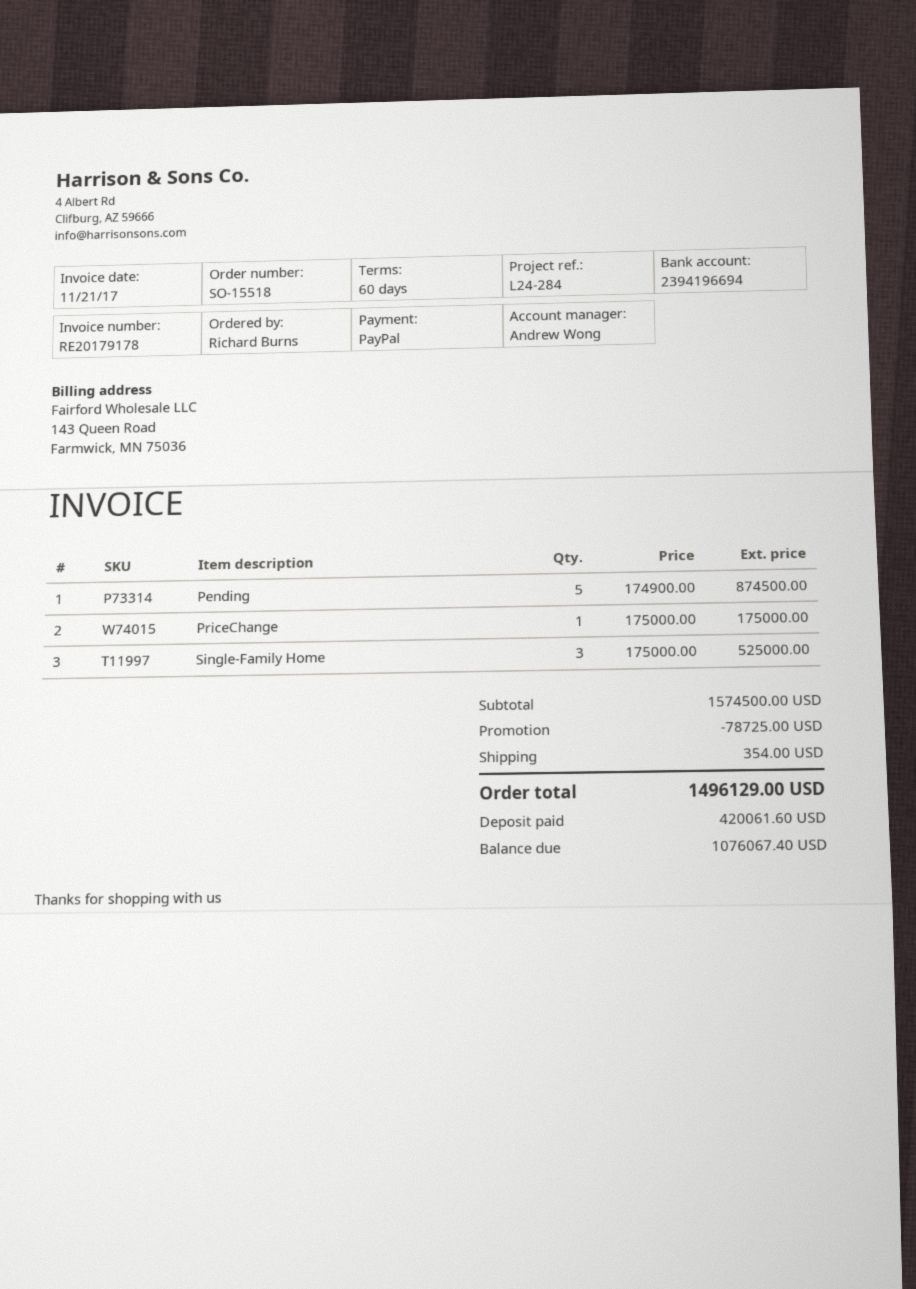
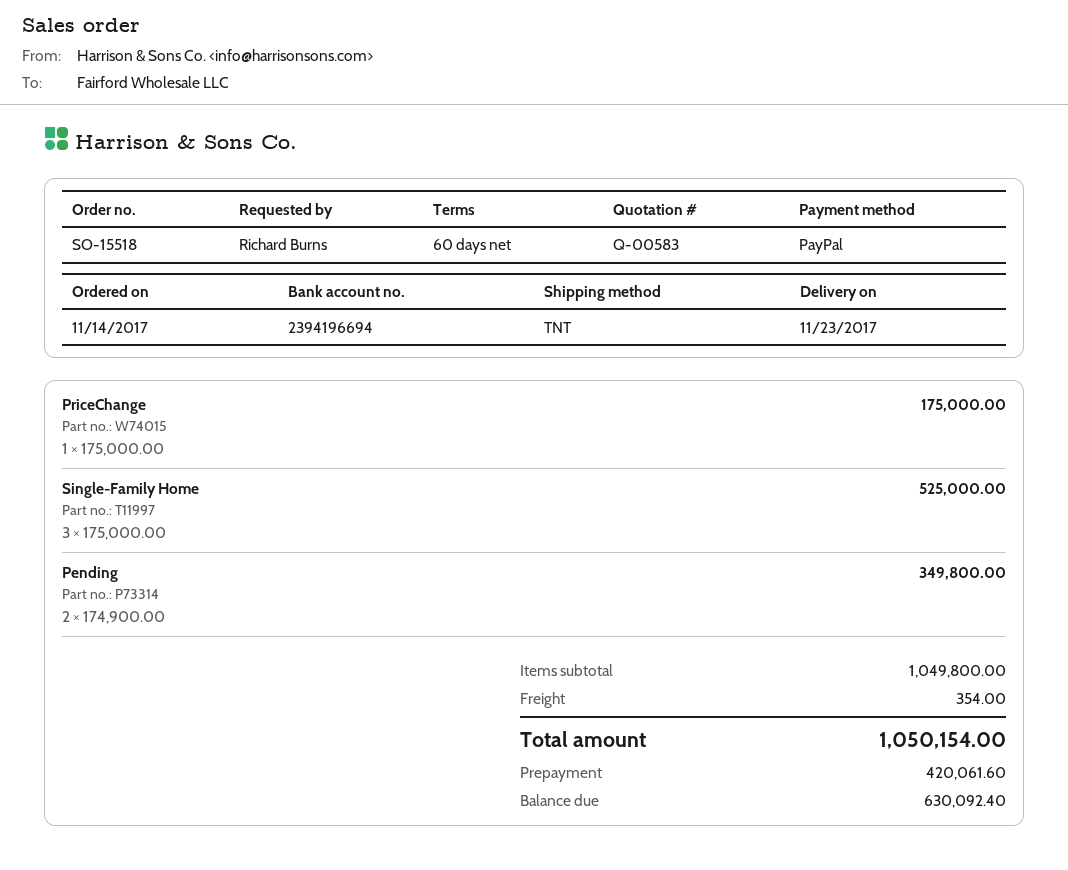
Pending: 5 x 174900.00 = 874500.00 -> 2 x 174900.00 = 349800.00
subtotal: 1574500.00 -> 1049800.00
discount: 78725.00 -> none
total: 1496129.00 -> 1050154.00
balance: 1076067.40 -> 630092.40

